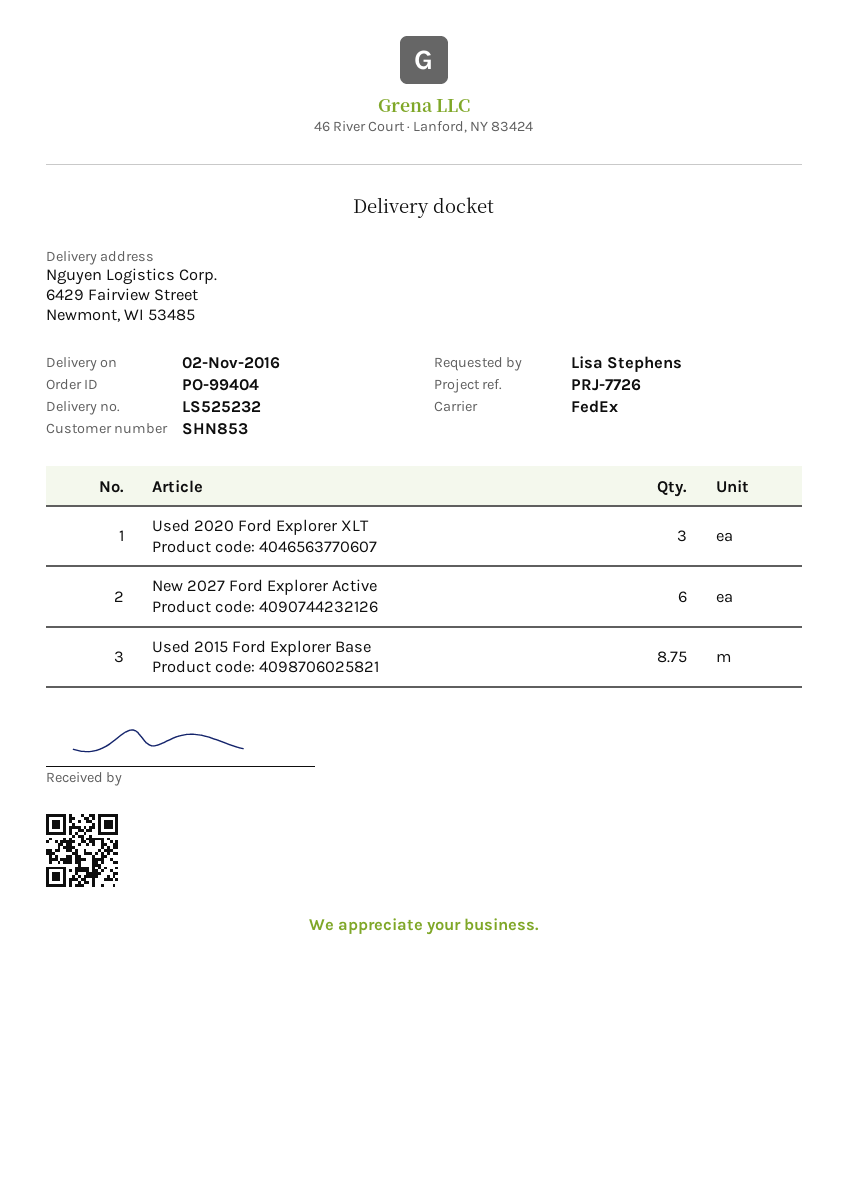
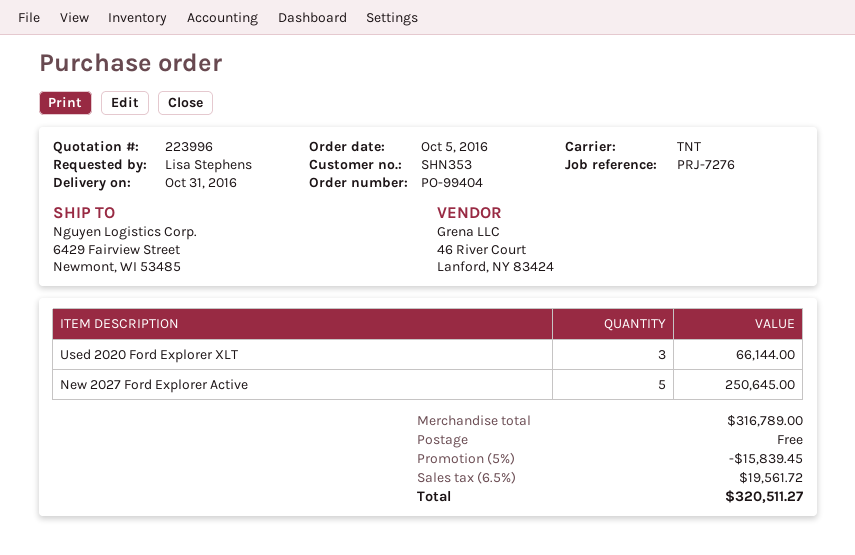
delivery date: 2016-11-02 -> 2016-10-31
customer number: SHN853 -> SHN353
reference: PRJ-7726 -> PRJ-7276
shipping method: FedEx -> TNT
New 2027 Ford Explorer Active: 6 -> 5
Used 2015 Ford Explorer Base: 8.75 -> none

